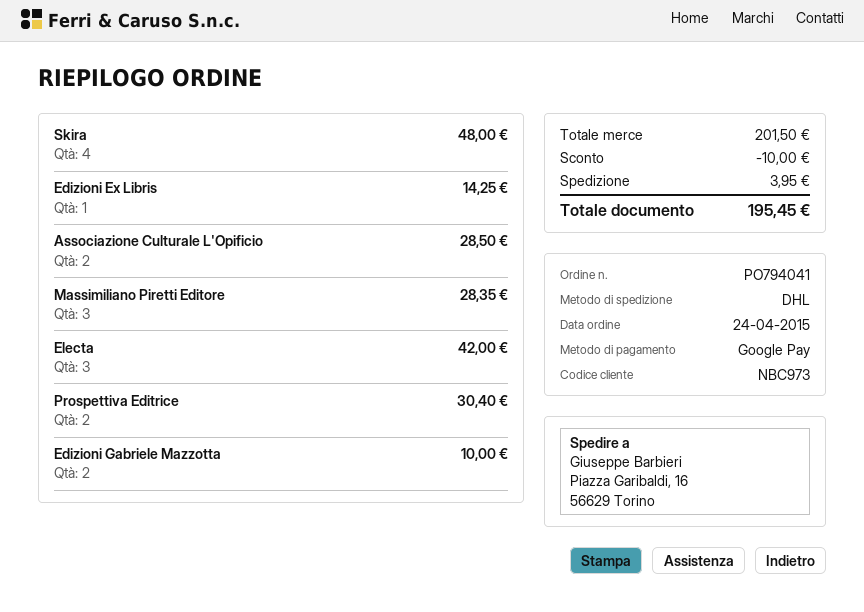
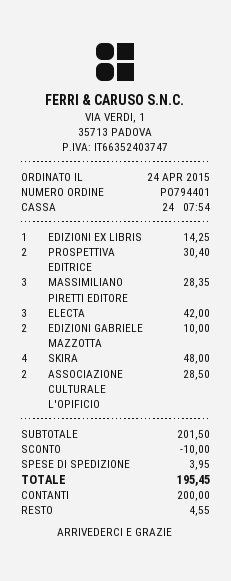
order number: PO794041 -> PO794401
payment method: Google Pay -> cash

